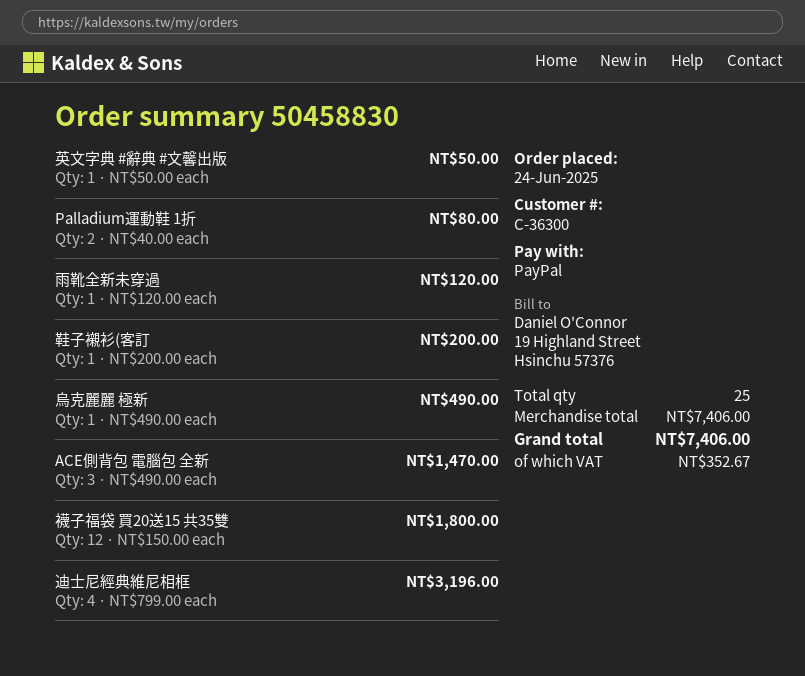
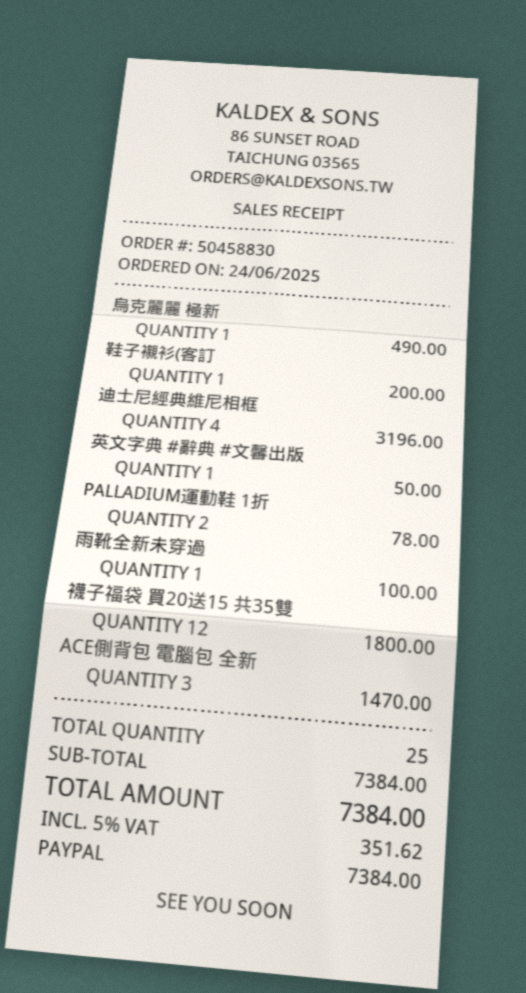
Palladium運動鞋 1折: 2 for 80.00 -> 2 for 78.00
雨靴全新未穿過: 1 for 120.00 -> 1 for 100.00
subtotal: 7406.00 -> 7384.00
tax: 352.67 -> 351.62
total: 7406.00 -> 7384.00

